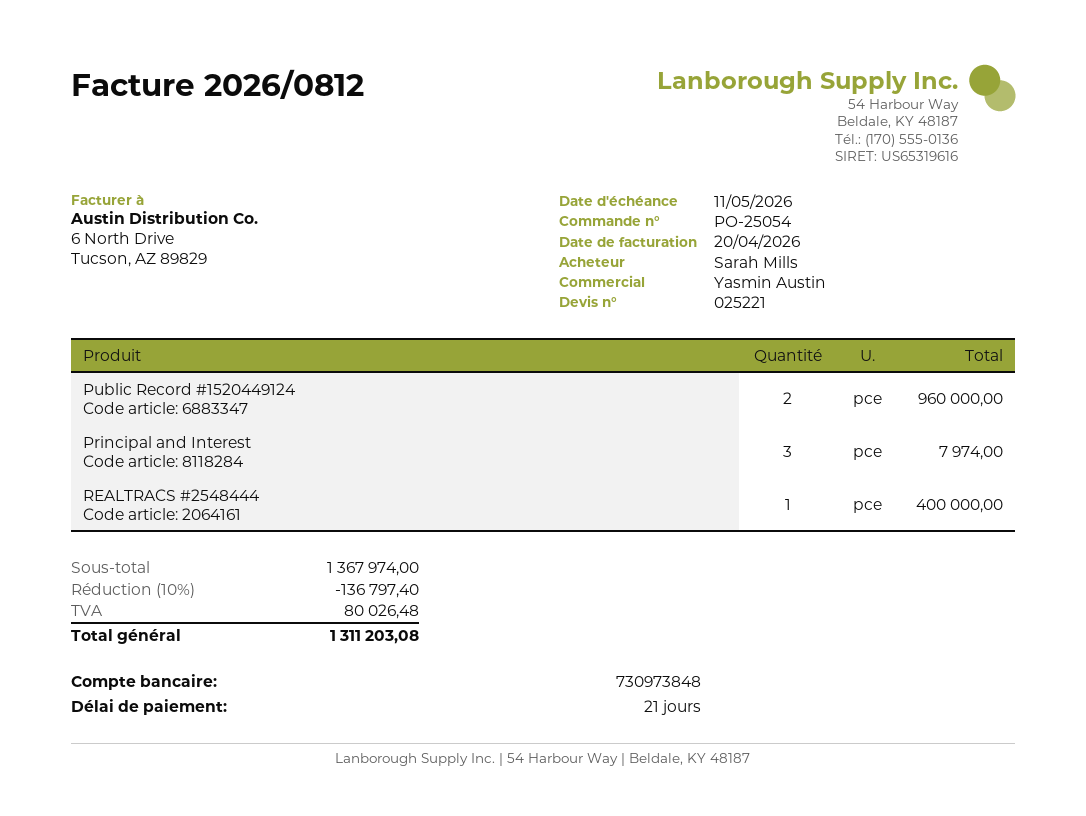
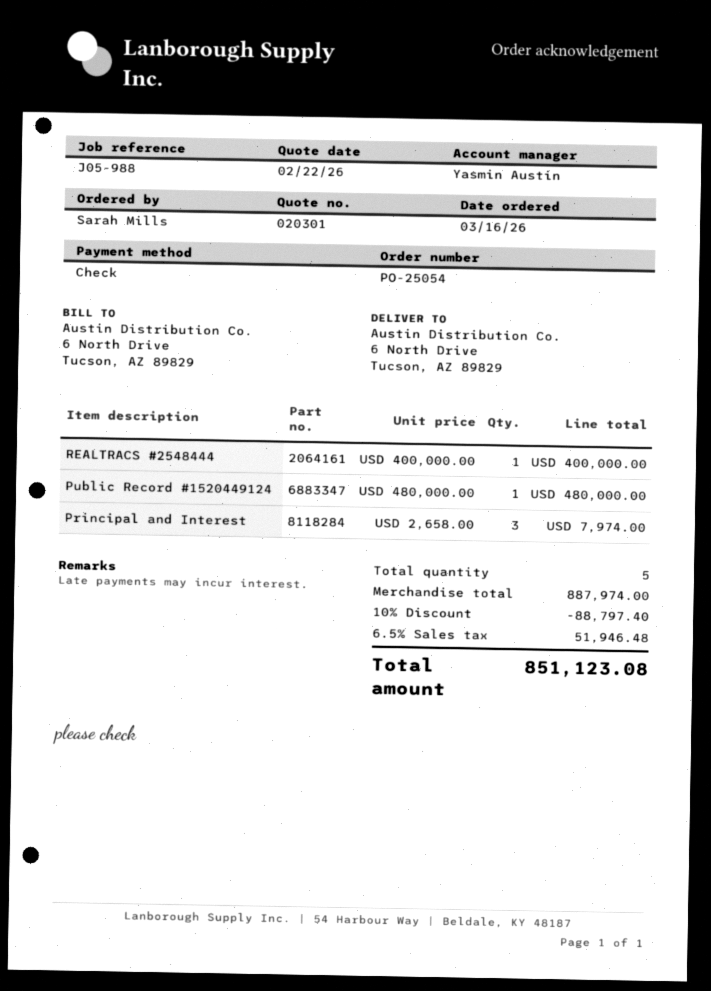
quote number: 025221 -> 020301
Public Record #1520449124: 2 for 960000.00 -> 1 for 480000.00
subtotal: 1367974.00 -> 887974.00
discount: 10% = 136797.40 -> 10% = 88797.40
tax: 80026.48 -> 51946.48
total: 1311203.08 -> 851123.08

